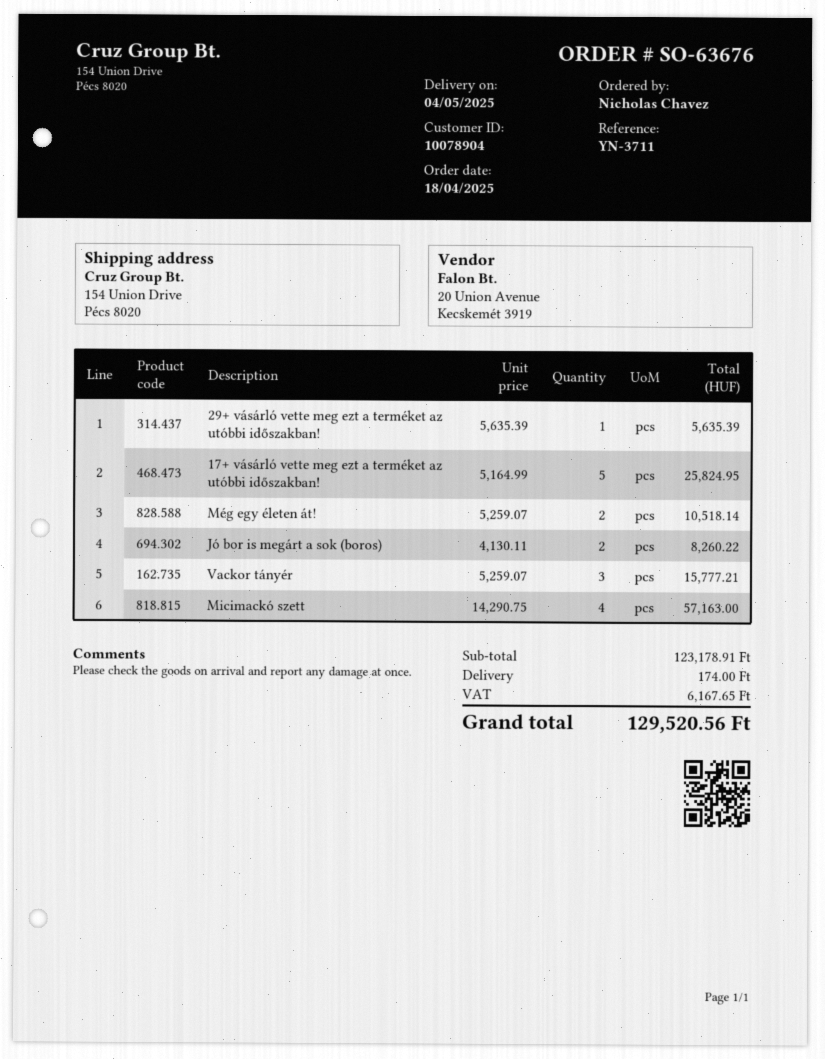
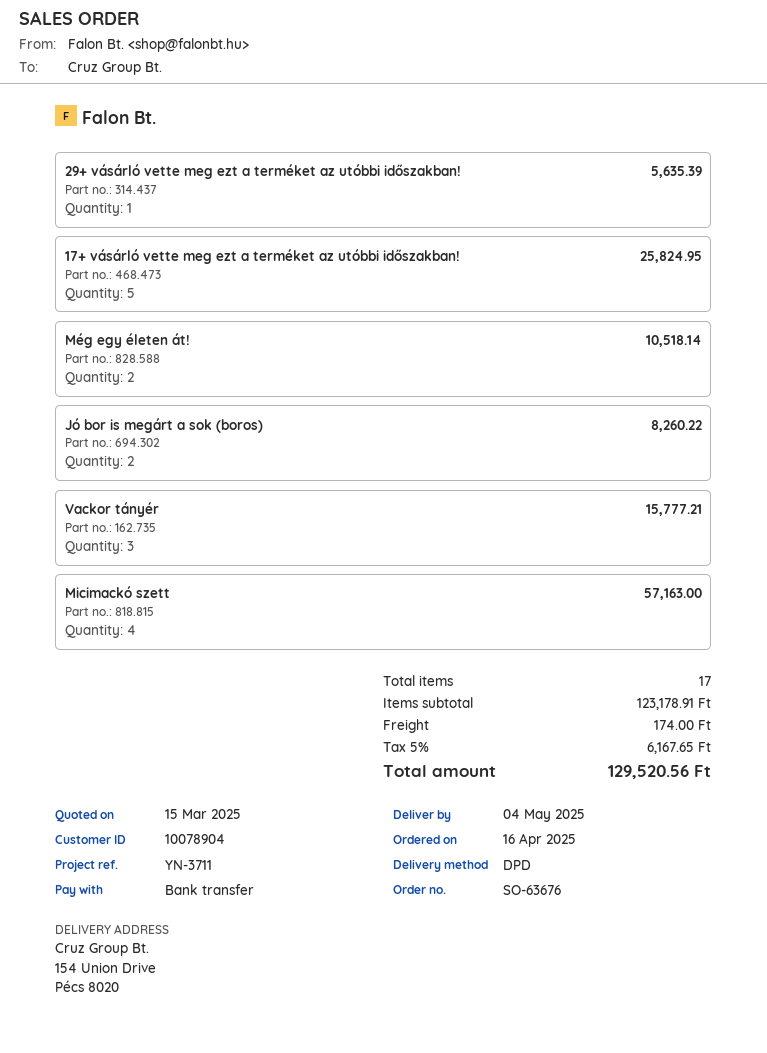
order date: 2025-04-18 -> 2025-04-16

